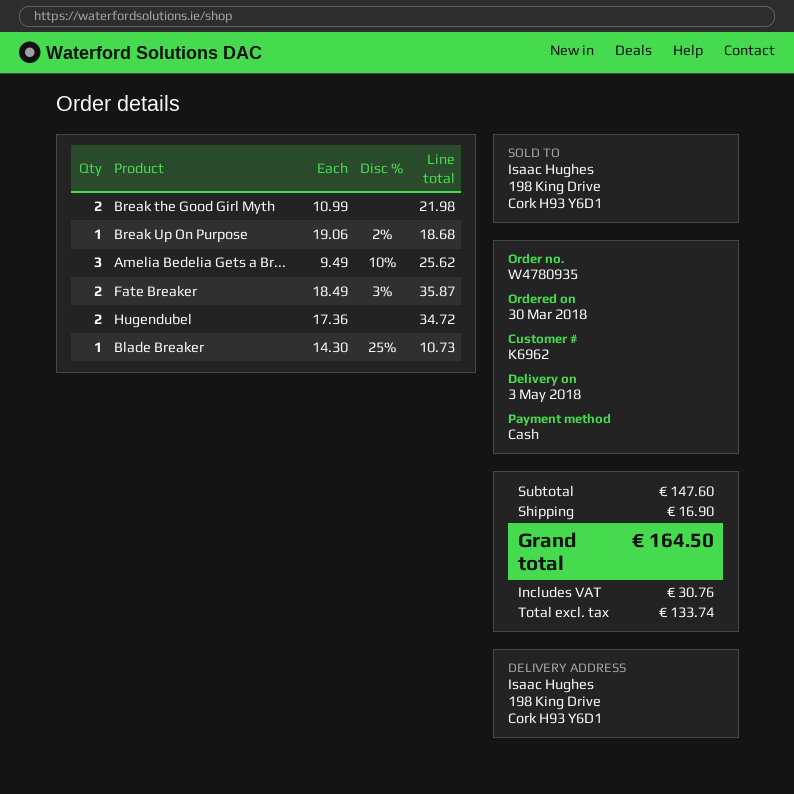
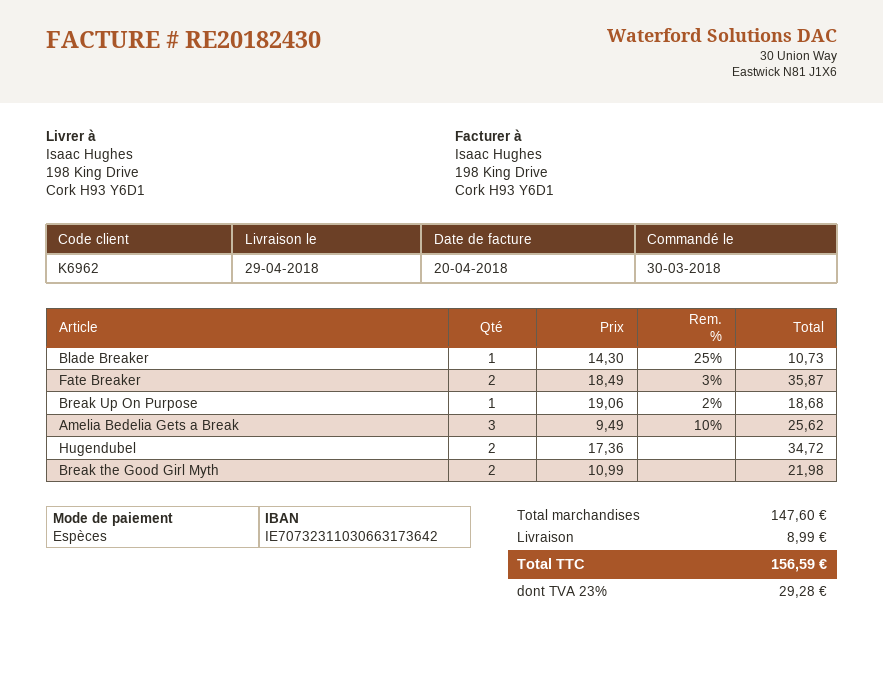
delivery date: 2018-05-03 -> 2018-04-29
shipping: 16.90 -> 8.99
tax: 30.76 -> 29.28
total: 164.50 -> 156.59

